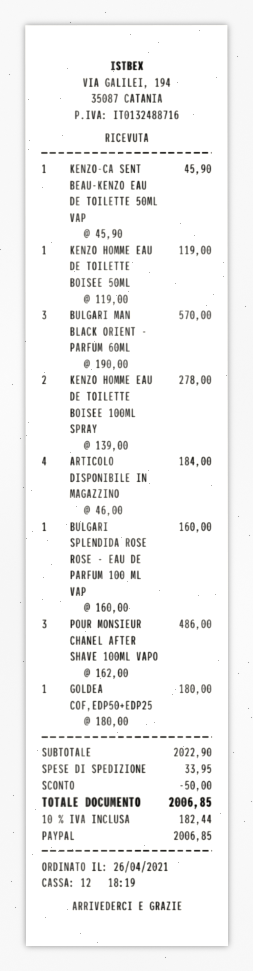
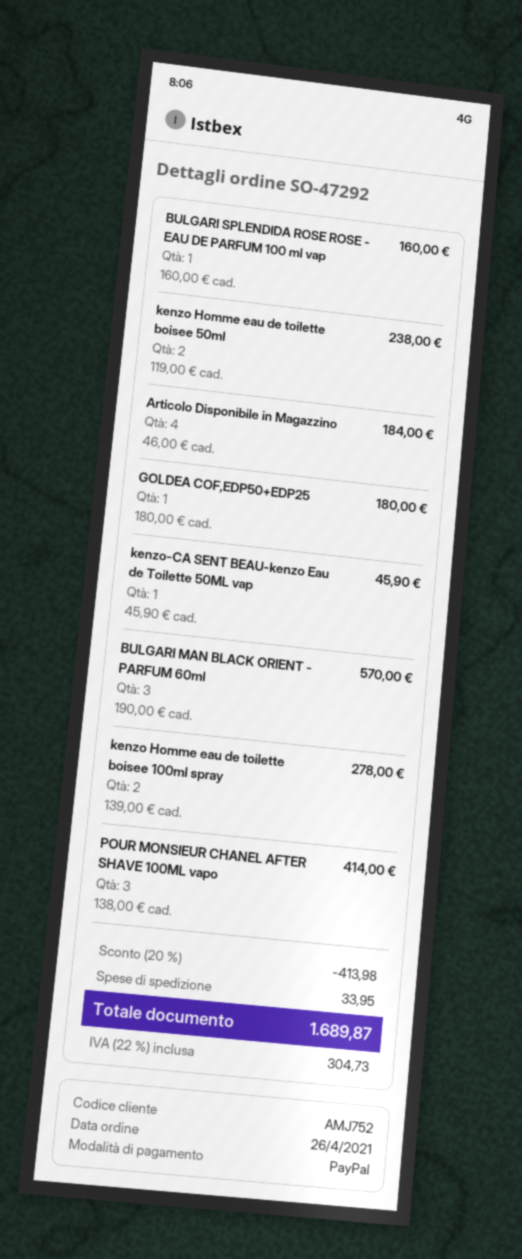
KENZO HOMME EAU DE TOILETTE BOISEE 50ML: 1 x 119.00 = 119.00 -> 2 x 119.00 = 238.00
POUR MONSIEUR CHANEL AFTER SHAVE 100ML VAPO: 3 x 162.00 = 486.00 -> 3 x 138.00 = 414.00
discount: 50.00 -> 413.98
tax: 10% = 182.44 -> 22% = 304.73
total: 2006.85 -> 1689.87

